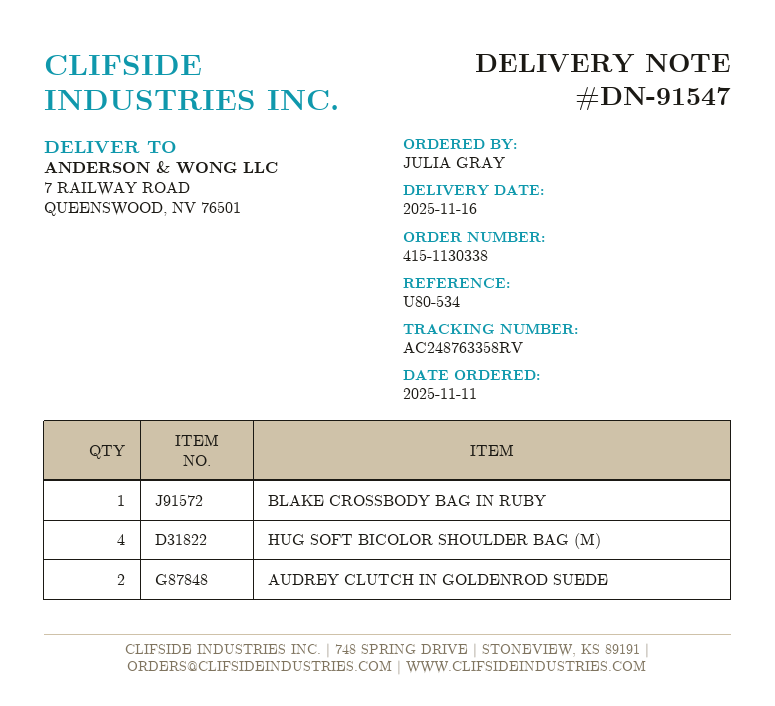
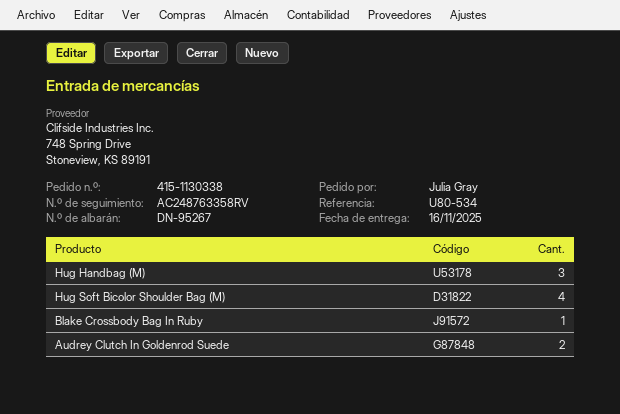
delivery note number: DN-91547 -> DN-95267
Hug Handbag (M): none -> 3

